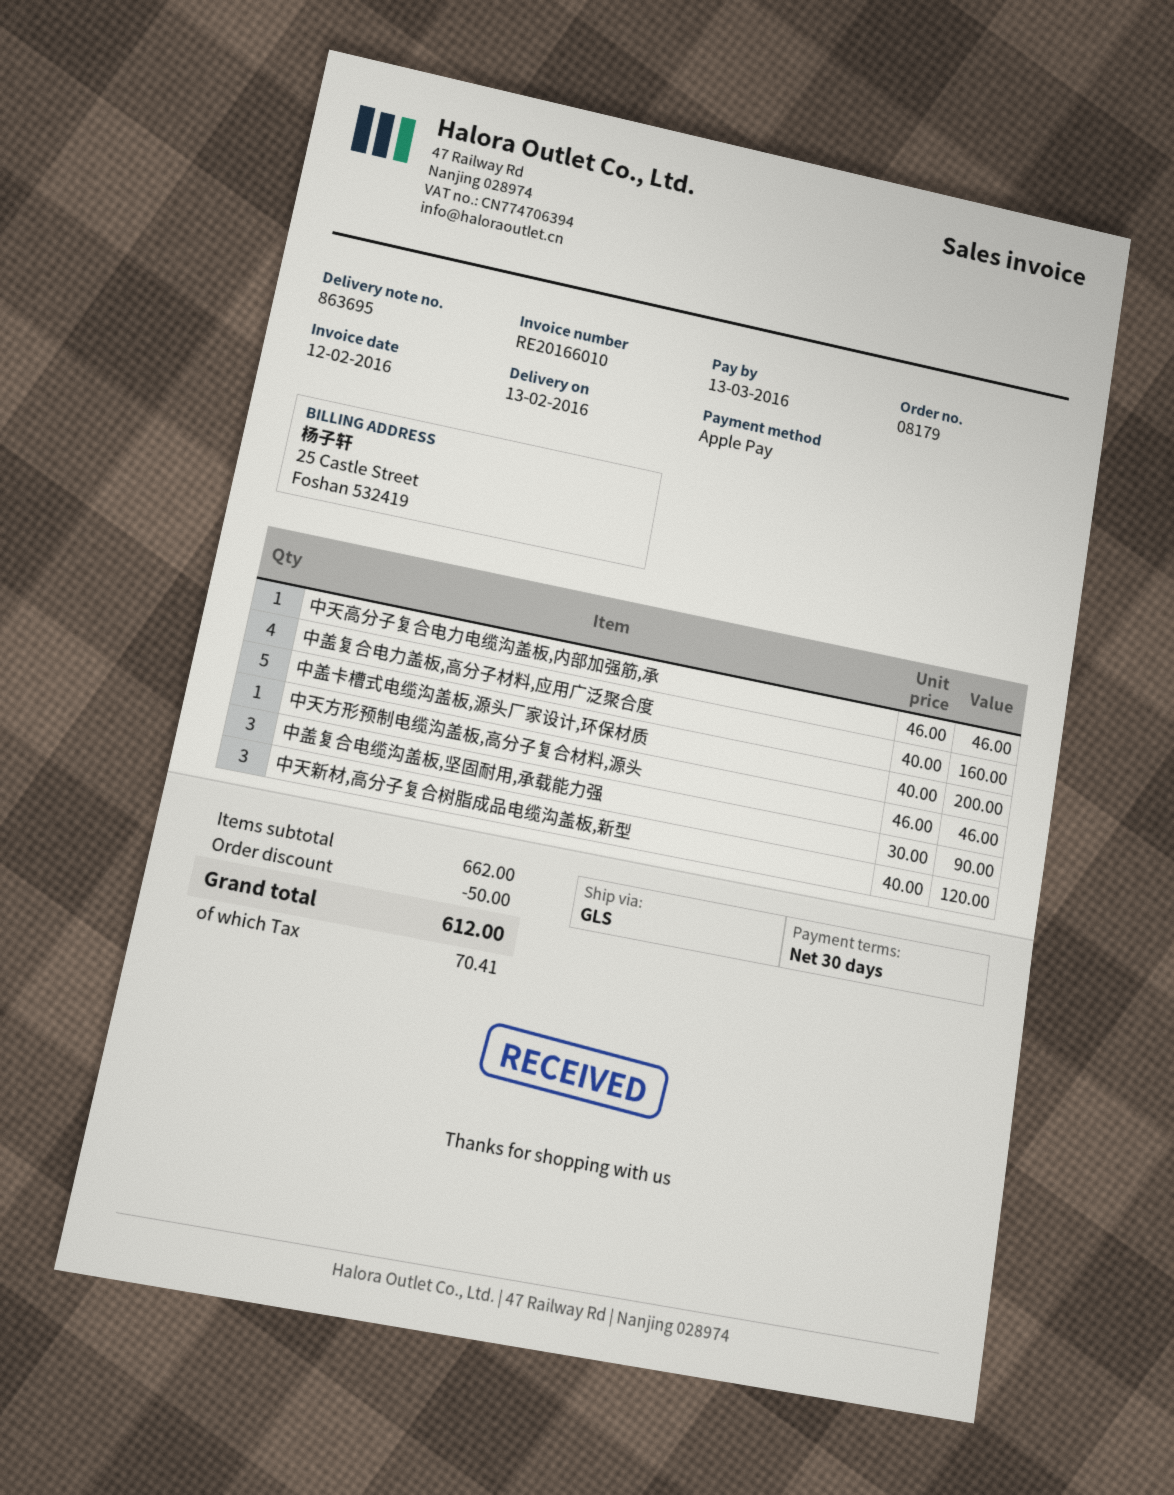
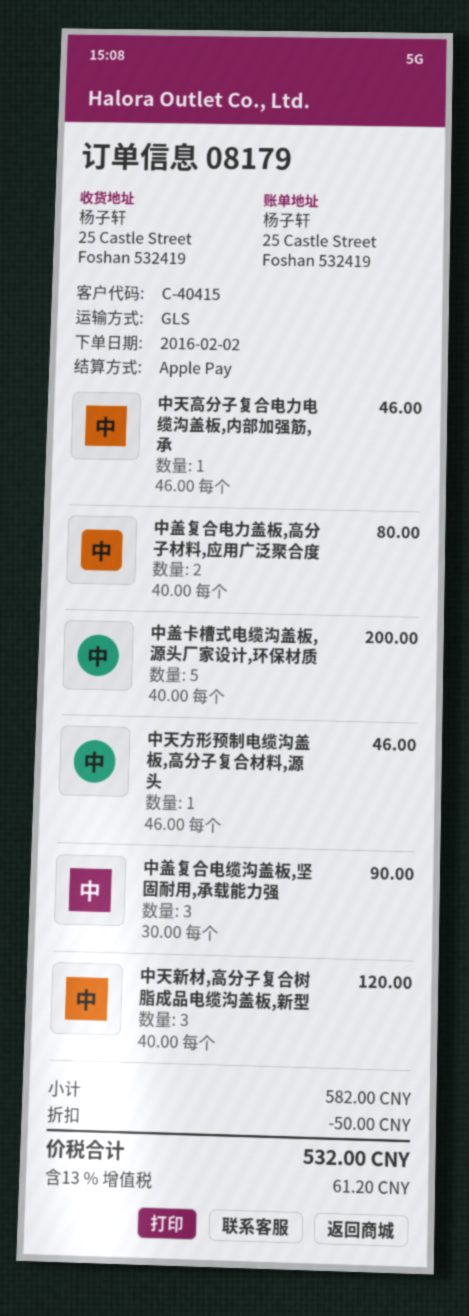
中盖复合电力盖板,高分子材料,应用广泛聚合度: 4 x 40.00 = 160.00 -> 2 x 40.00 = 80.00
subtotal: 662.00 -> 582.00
tax: 70.41 -> 61.20
total: 612.00 -> 532.00

